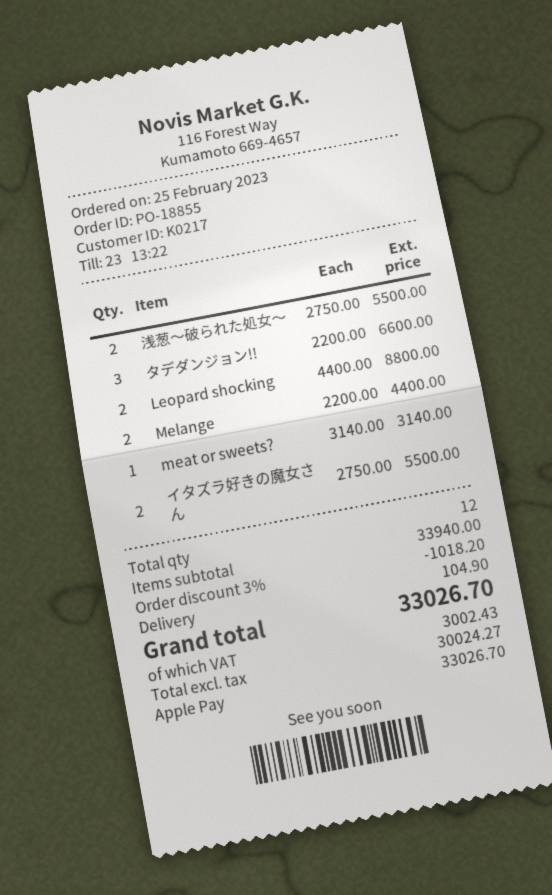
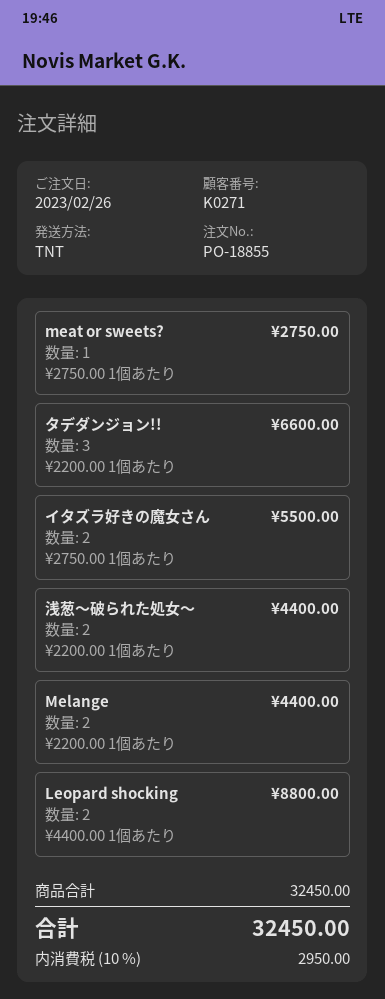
order date: 2023-02-25 -> 2023-02-26
customer number: K0217 -> K0271
浅葱〜破られた処女〜: 2 x 2750.00 = 5500.00 -> 2 x 2200.00 = 4400.00
meat or sweets?: 1 x 3140.00 = 3140.00 -> 1 x 2750.00 = 2750.00
subtotal: 33940.00 -> 32450.00
discount: 3% = 1018.20 -> none
shipping: 104.90 -> none
tax: 3002.43 -> 2950.00
total: 33026.70 -> 32450.00

